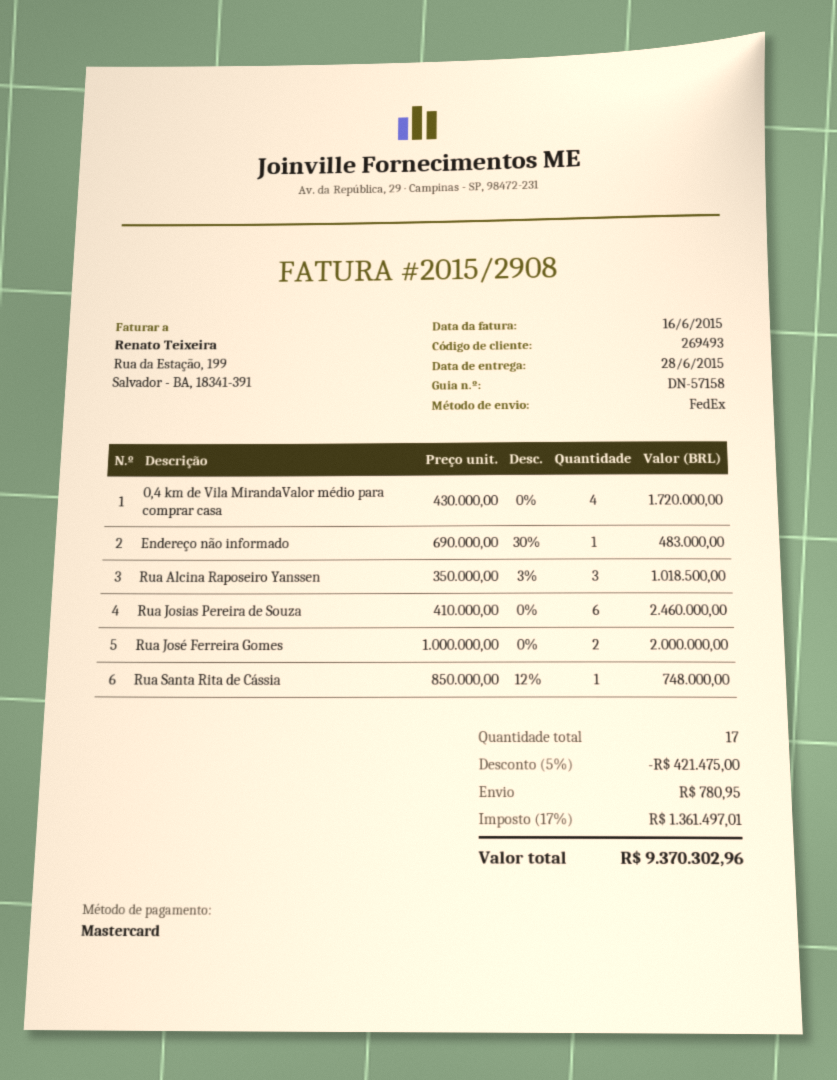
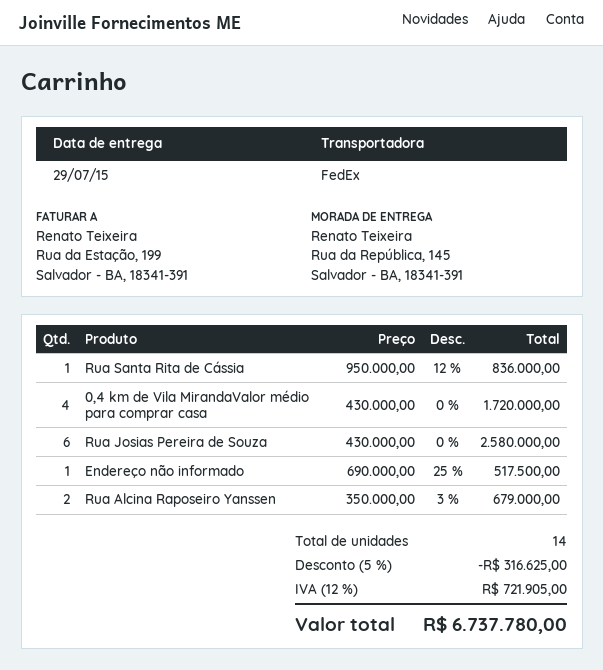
delivery date: 2015-06-28 -> 2015-07-29
Endereço não informado: 1 x 690000.00 - 30% = 483000.00 -> 1 x 690000.00 - 25% = 517500.00
Rua Alcina Raposeiro Yanssen: 3 x 350000.00 - 3% = 1018500.00 -> 2 x 350000.00 - 3% = 679000.00
Rua Josias Pereira de Souza: 6 x 410000.00 = 2460000.00 -> 6 x 430000.00 = 2580000.00
Rua José Ferreira Gomes: 2 x 1000000.00 = 2000000.00 -> none
Rua Santa Rita de Cássia: 1 x 850000.00 - 12% = 748000.00 -> 1 x 950000.00 - 12% = 836000.00
total quantity: 17 -> 14
discount: 5% = 421475.00 -> 5% = 316625.00
shipping: 780.95 -> none
tax: 17% = 1361497.01 -> 12% = 721905.00
total: 9370302.96 -> 6737780.00

